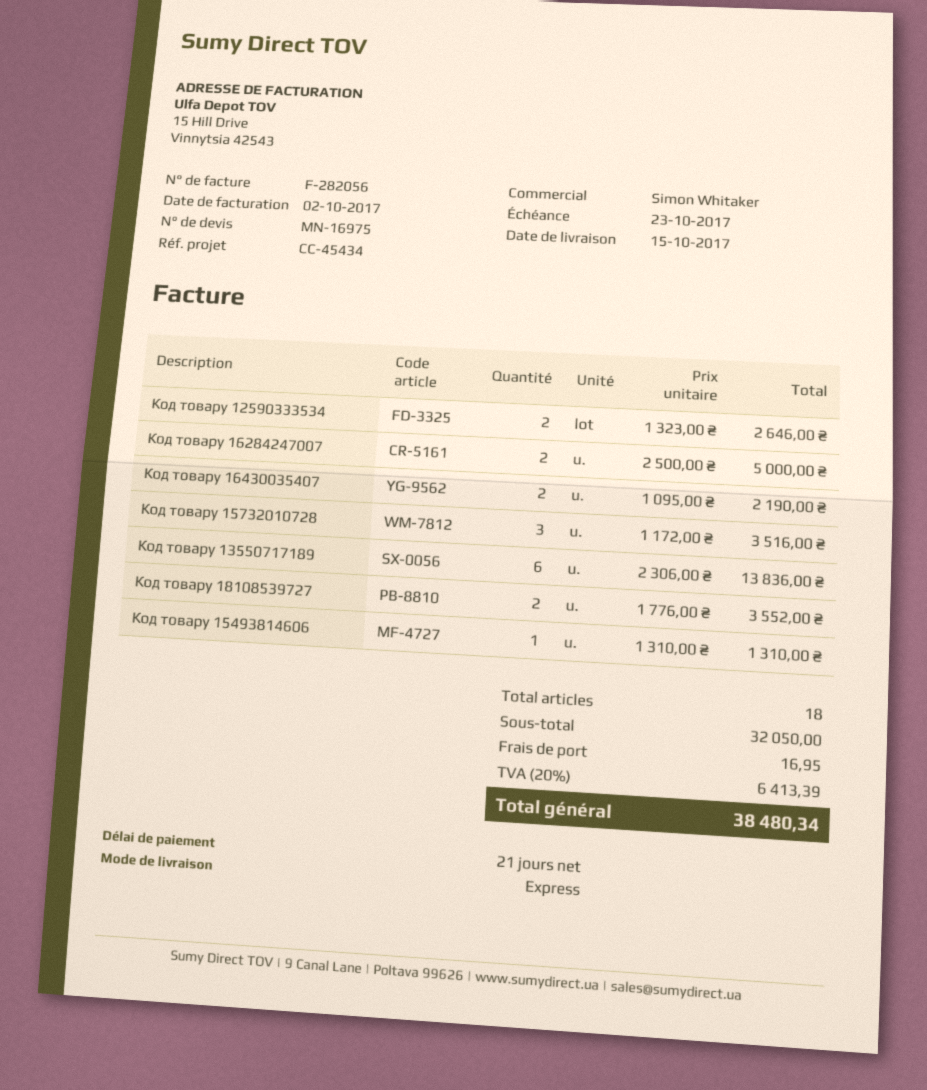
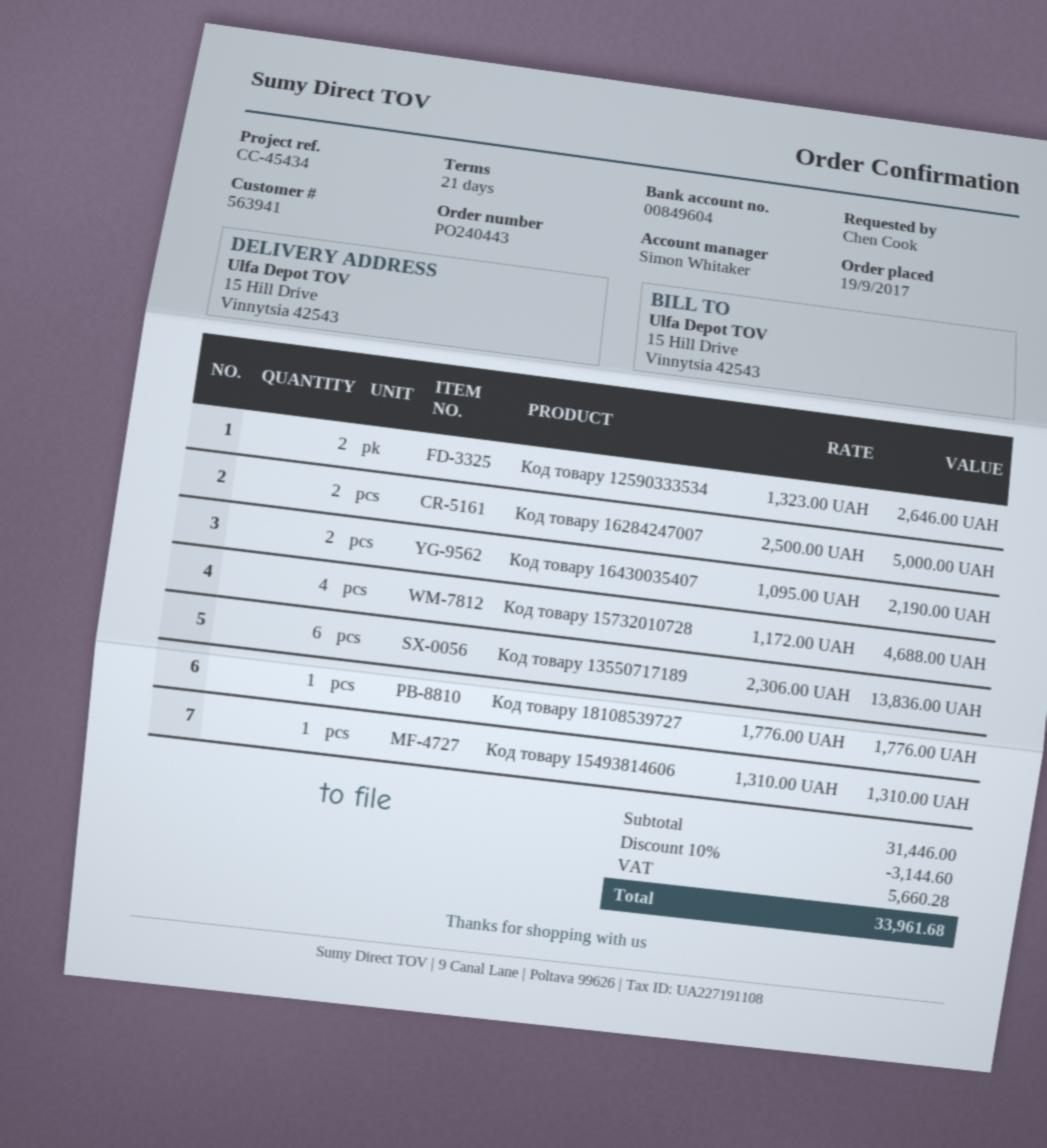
Код товару 15732010728: 3 x 1172.00 = 3516.00 -> 4 x 1172.00 = 4688.00
Код товару 18108539727: 2 x 1776.00 = 3552.00 -> 1 x 1776.00 = 1776.00
subtotal: 32050.00 -> 31446.00
discount: none -> 10% = 3144.60
shipping: 16.95 -> none
tax: 6413.39 -> 5660.28
total: 38480.34 -> 33961.68

